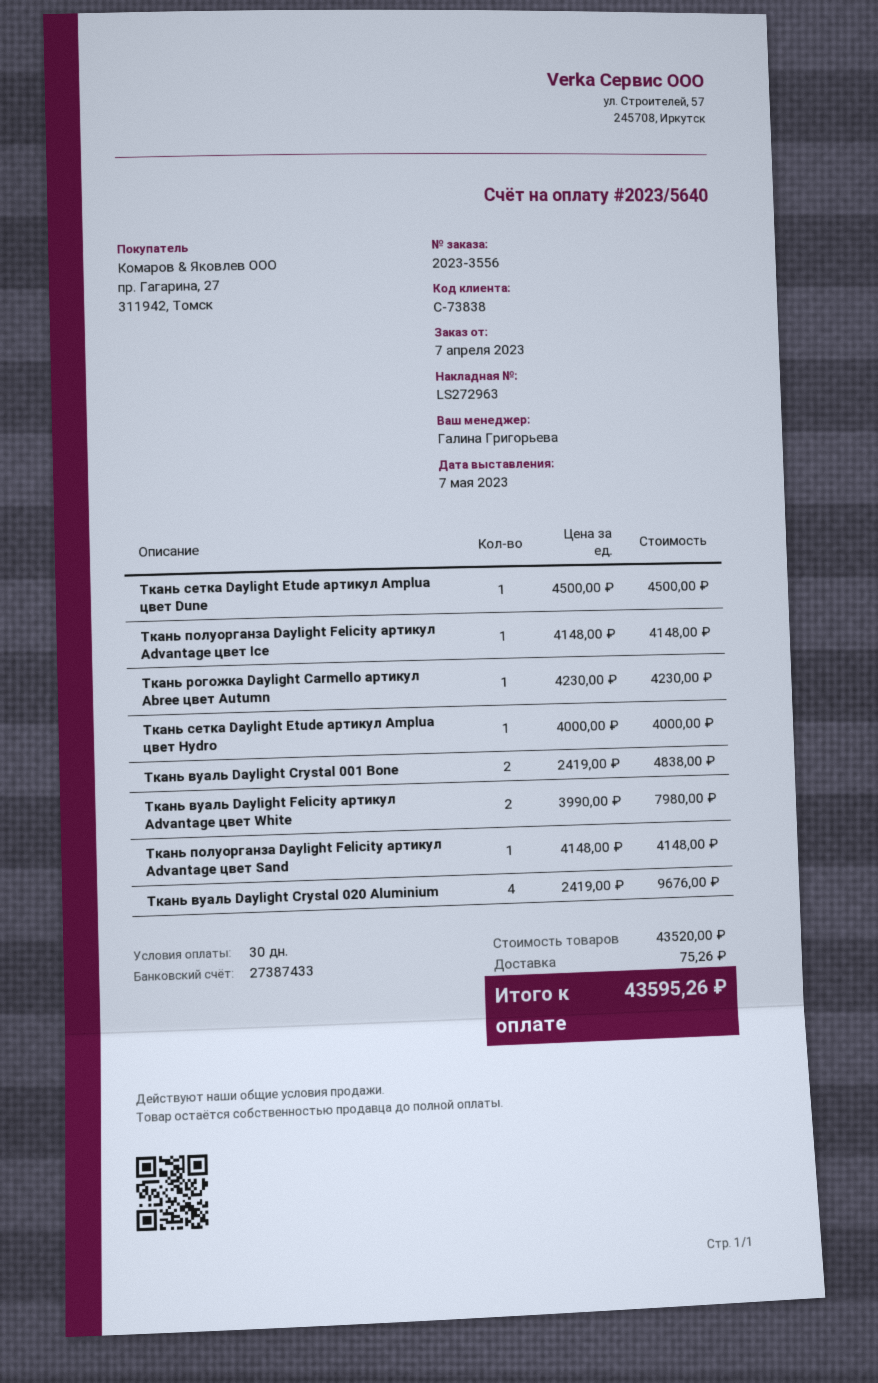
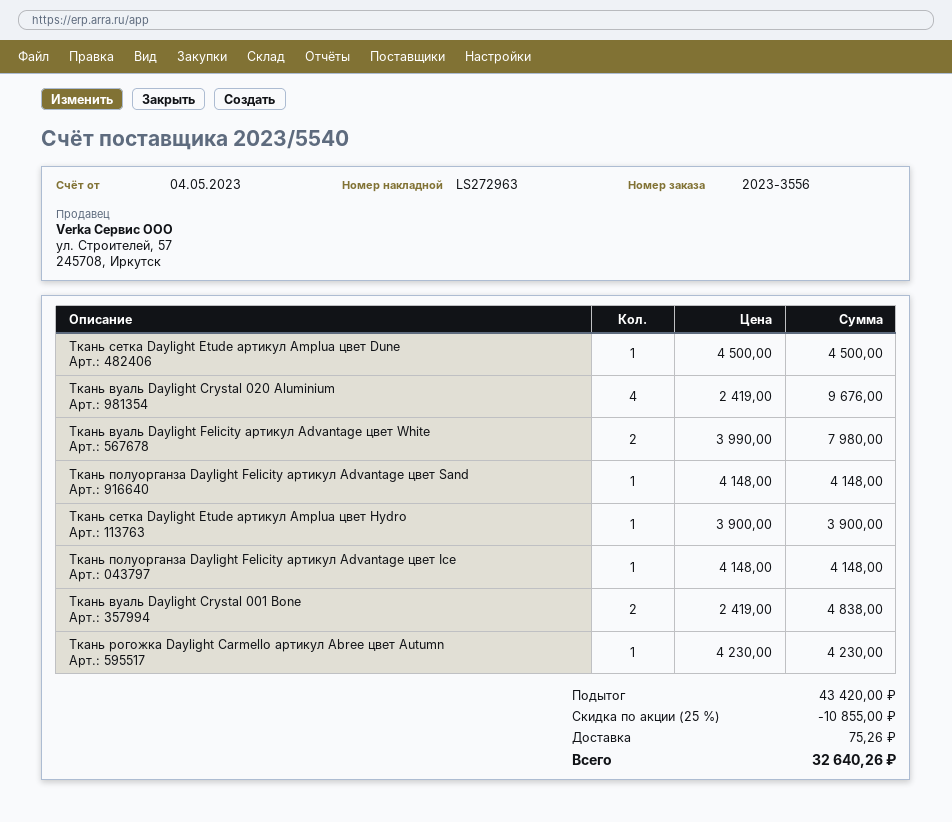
invoice number: 2023/5640 -> 2023/5540
invoice date: 2023-05-07 -> 2023-05-04
Ткань сетка Daylight Etude артикул Amplua цвет Hydro: 1 x 4000.00 = 4000.00 -> 1 x 3900.00 = 3900.00
subtotal: 43520.00 -> 43420.00
discount: none -> 25% = 10855.00
total: 43595.26 -> 32640.26

